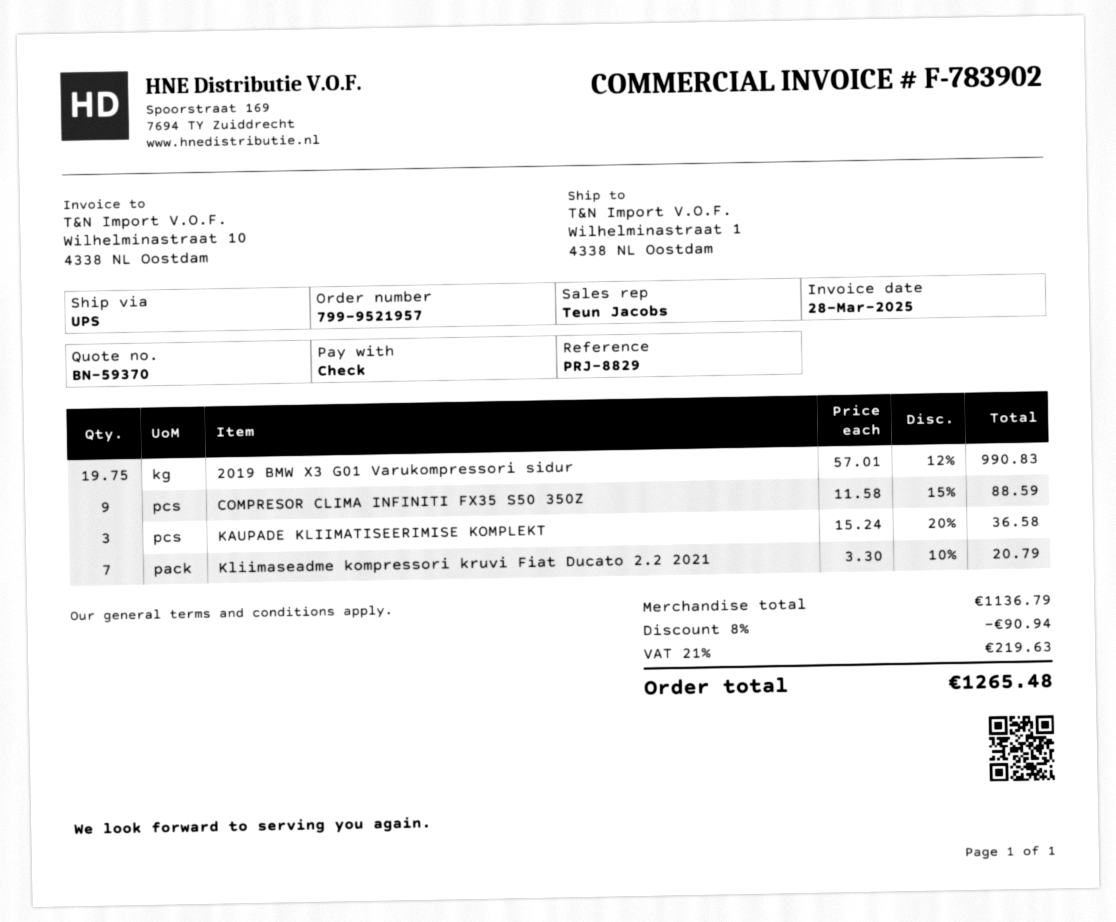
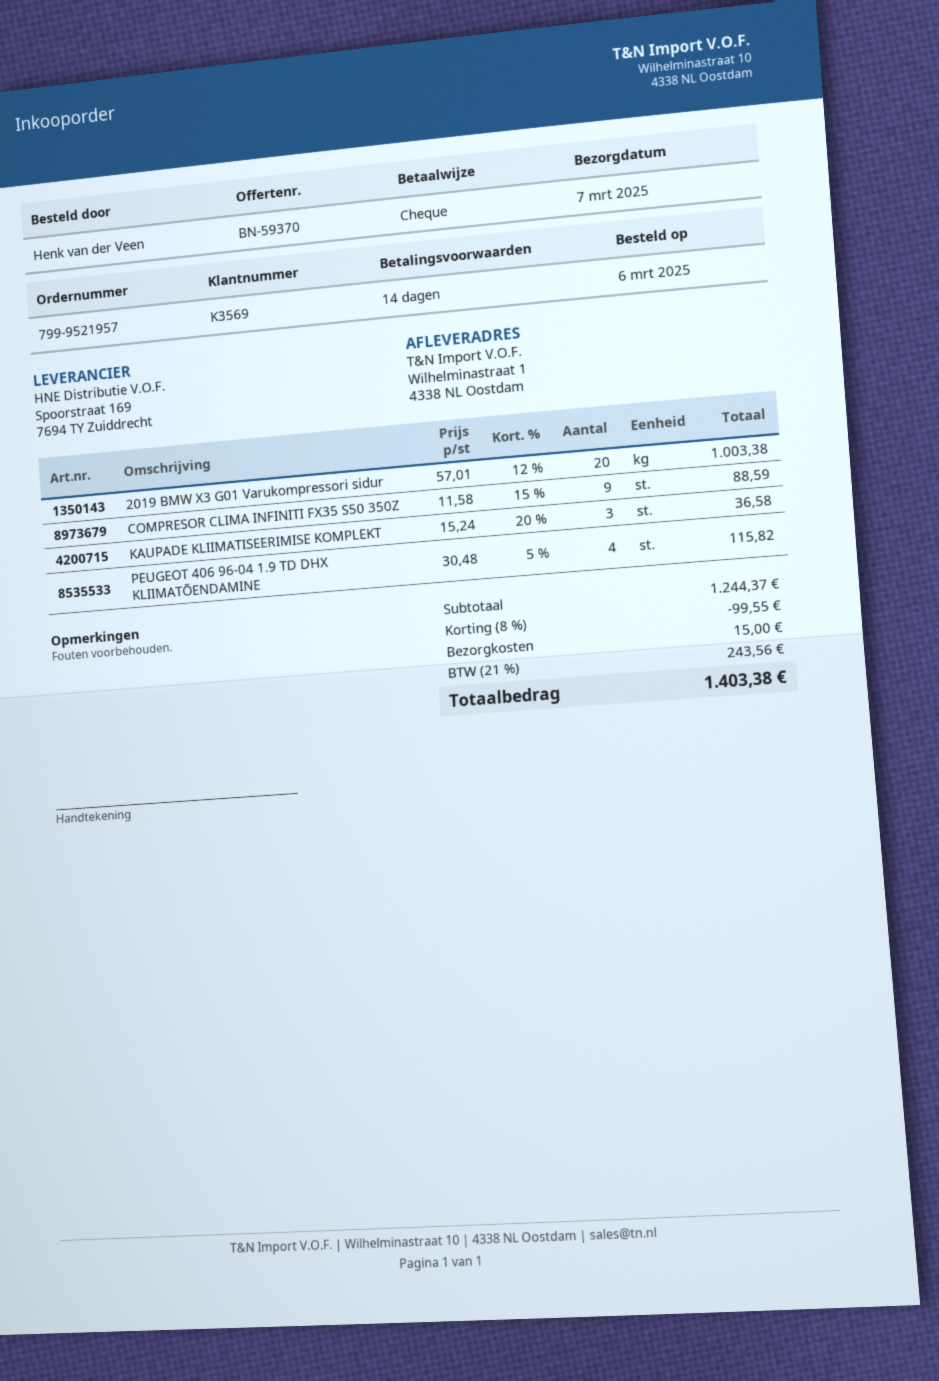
2019 BMW X3 G01 Varukompressori sidur: 19.75 x 57.01 - 12% = 990.83 -> 20 x 57.01 - 12% = 1003.38
Kliimaseadme kompressori kruvi Fiat Ducato 2.2 2021: 7 x 3.30 - 10% = 20.79 -> none
PEUGEOT 406 96-04 1.9 TD DHX KLIIMATÕENDAMINE: none -> 4 x 30.48 - 5% = 115.82
subtotal: 1136.79 -> 1244.37
discount: 8% = 90.94 -> 8% = 99.55
shipping: none -> 15.00
tax: 21% = 219.63 -> 21% = 243.56
total: 1265.48 -> 1403.38

